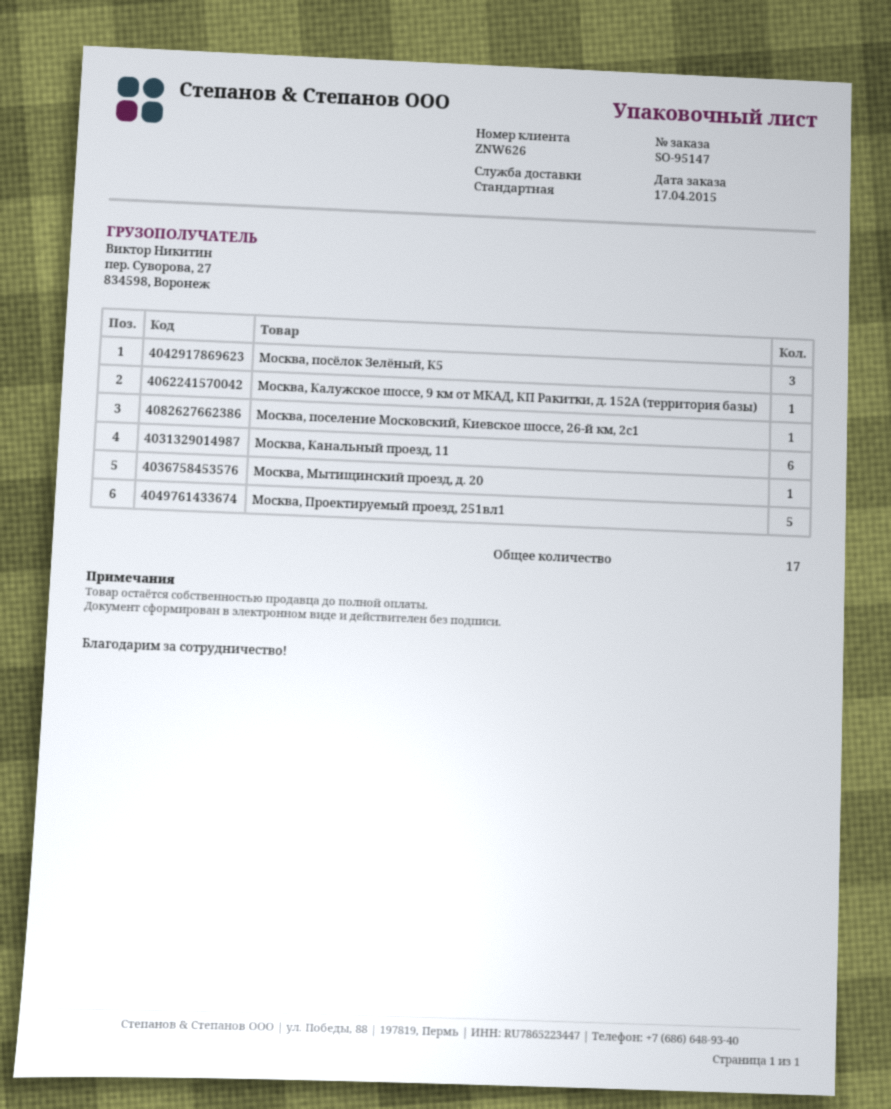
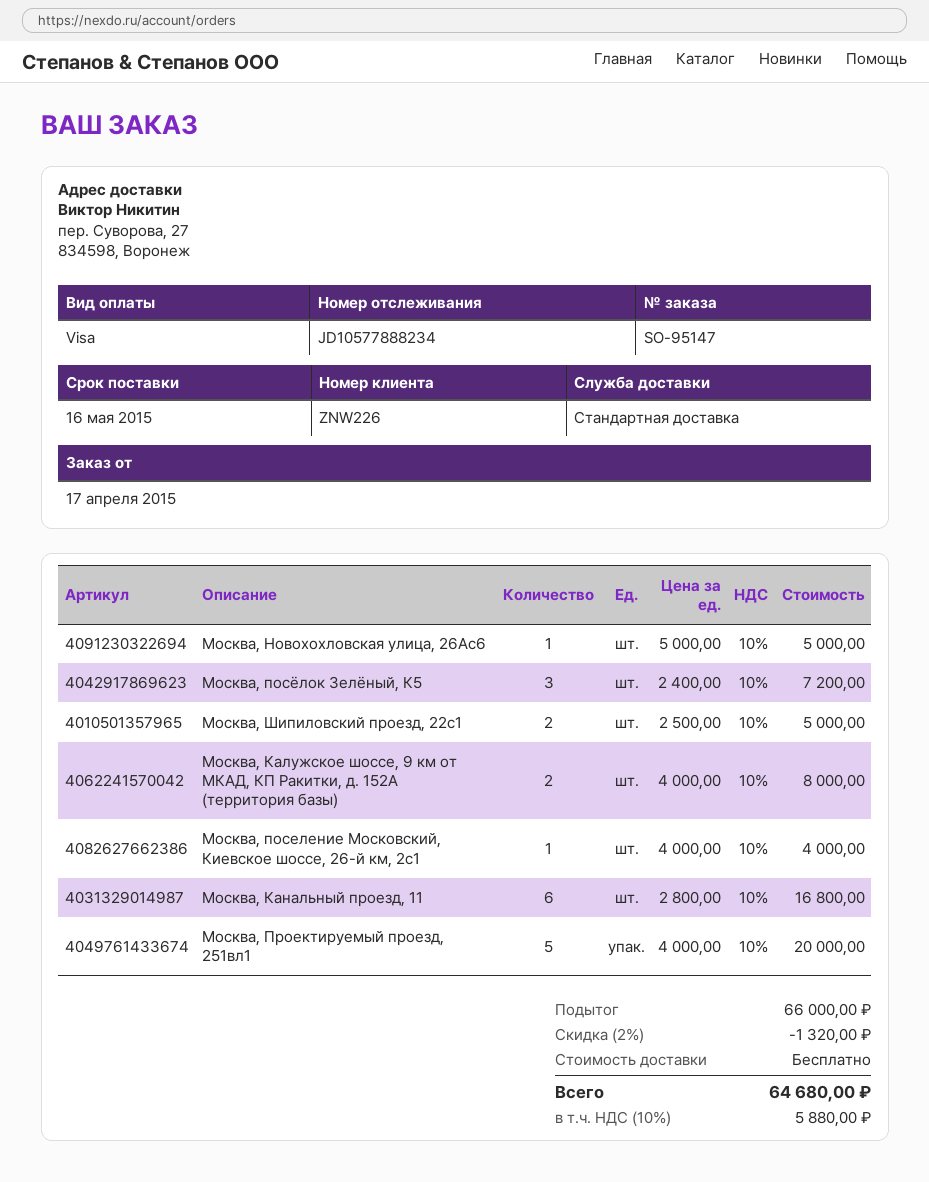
customer number: ZNW626 -> ZNW226
Москва, Калужское шоссе, 9 км от МКАД, КП Ракитки, д. 152А (территория базы): 1 -> 2
Москва, Мытищинский проезд, д. 20: 1 -> none
Москва, Новохохловская улица, 26Ас6: none -> 1
Москва, Шипиловский проезд, 22с1: none -> 2

